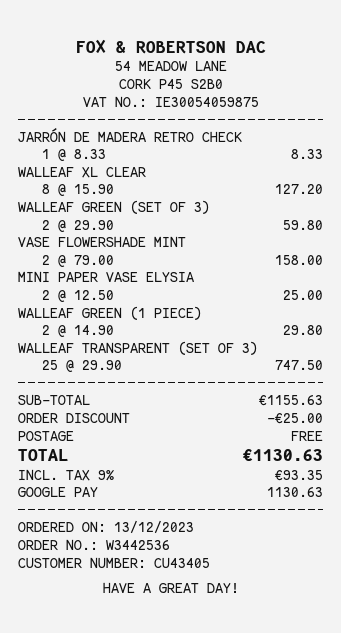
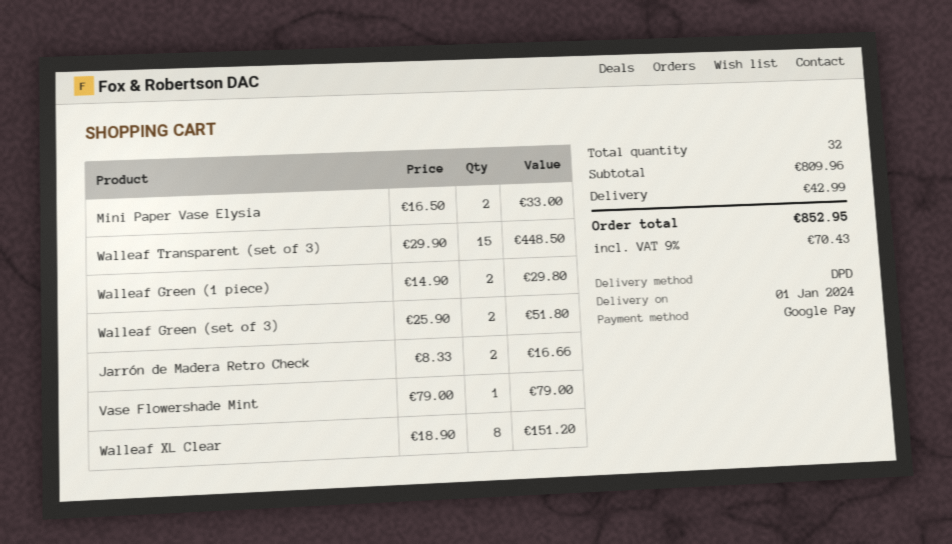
JARRÓN DE MADERA RETRO CHECK: 1 x 8.33 = 8.33 -> 2 x 8.33 = 16.66
WALLEAF XL CLEAR: 8 x 15.90 = 127.20 -> 8 x 18.90 = 151.20
WALLEAF GREEN (SET OF 3): 2 x 29.90 = 59.80 -> 2 x 25.90 = 51.80
VASE FLOWERSHADE MINT: 2 x 79.00 = 158.00 -> 1 x 79.00 = 79.00
MINI PAPER VASE ELYSIA: 2 x 12.50 = 25.00 -> 2 x 16.50 = 33.00
WALLEAF TRANSPARENT (SET OF 3): 25 x 29.90 = 747.50 -> 15 x 29.90 = 448.50
subtotal: 1155.63 -> 809.96
discount: 25.00 -> none
shipping: 0.00 -> 42.99
tax: 9% = 93.35 -> 9% = 70.43
total: 1130.63 -> 852.95

